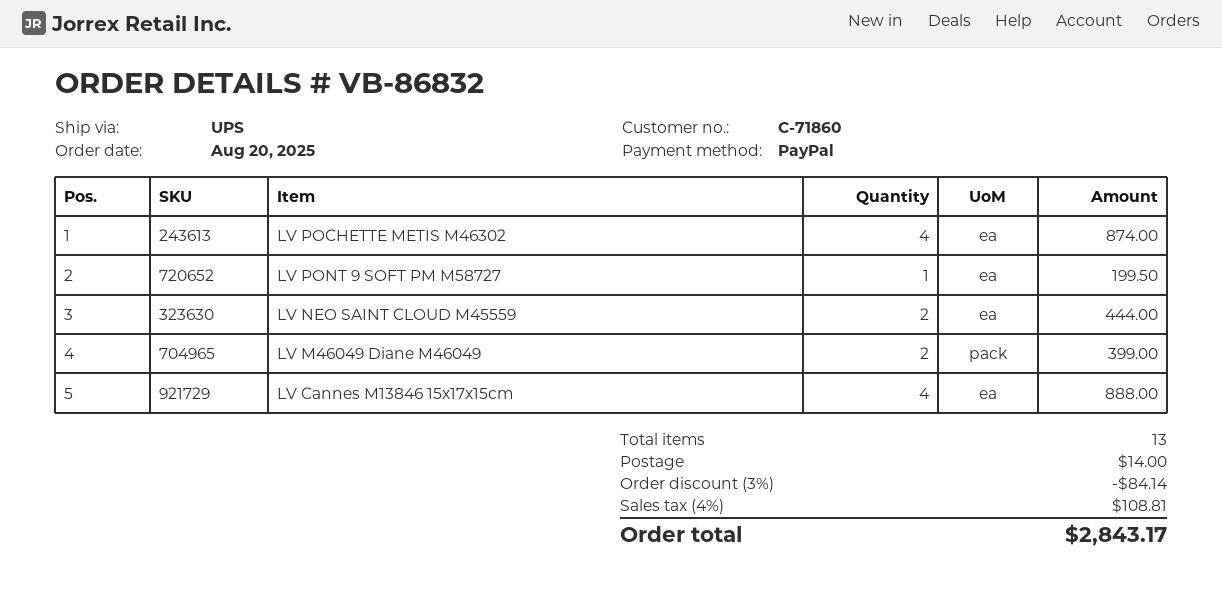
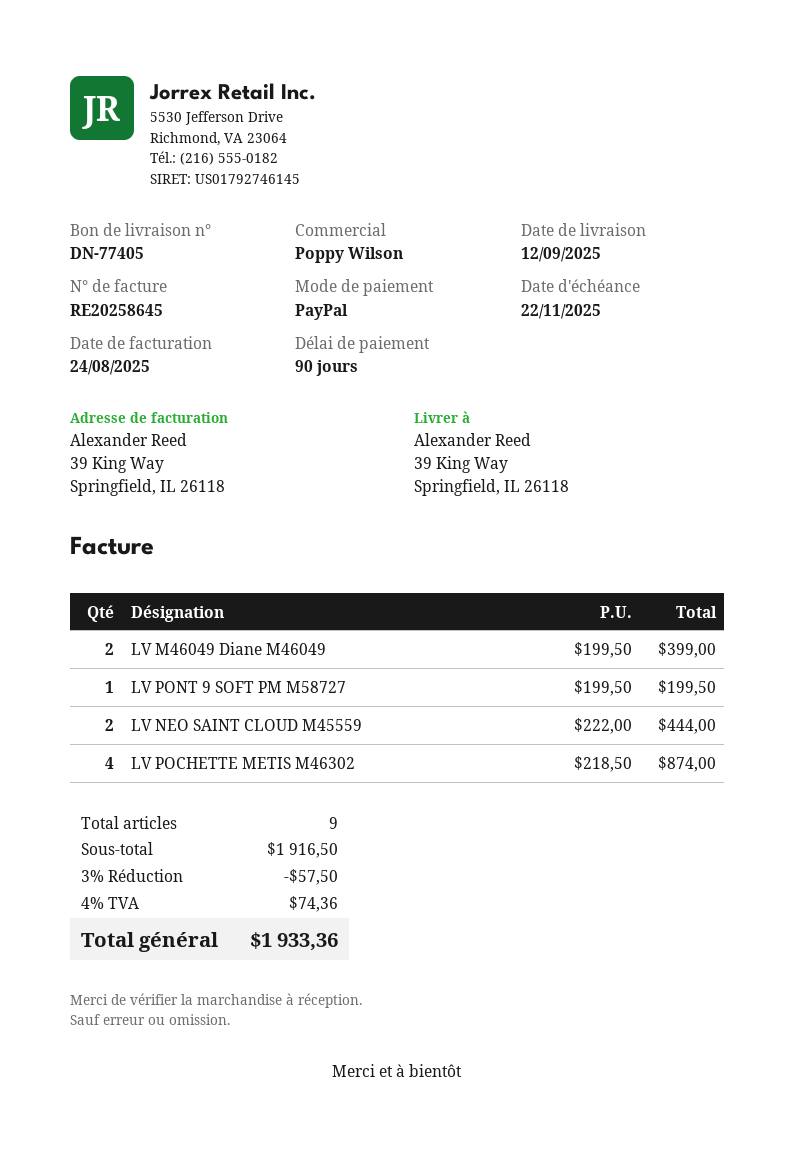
LV Cannes M13846 15x17x15cm: 4 for 888.00 -> none
total quantity: 13 -> 9
discount: 3% = 84.14 -> 3% = 57.50
shipping: 14.00 -> none
tax: 4% = 108.81 -> 4% = 74.36
total: 2843.17 -> 1933.36

